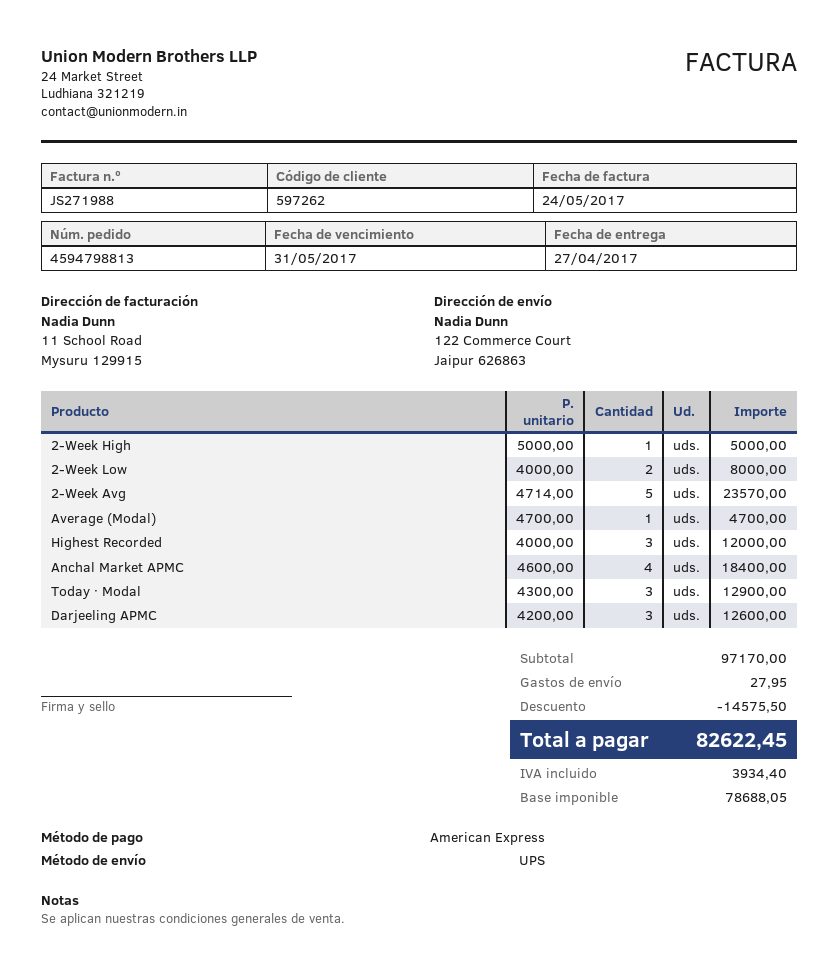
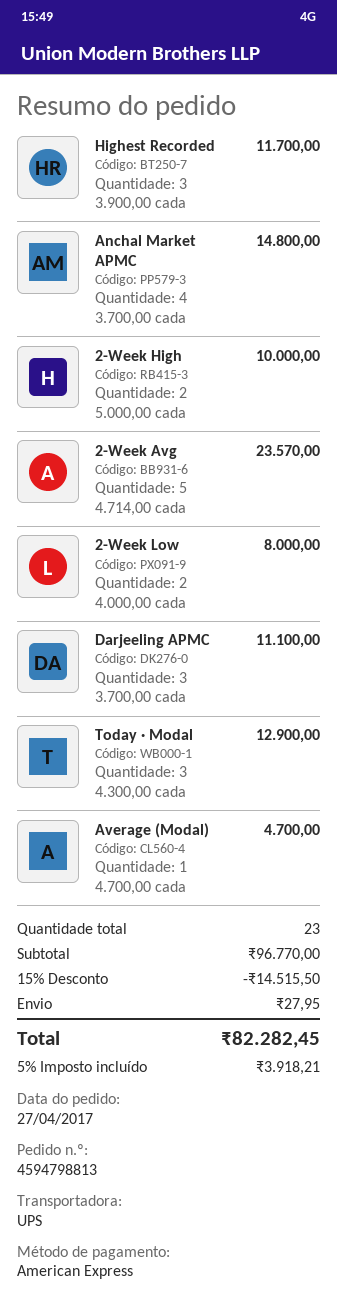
2-Week High: 1 x 5000.00 = 5000.00 -> 2 x 5000.00 = 10000.00
Highest Recorded: 3 x 4000.00 = 12000.00 -> 3 x 3900.00 = 11700.00
Anchal Market APMC: 4 x 4600.00 = 18400.00 -> 4 x 3700.00 = 14800.00
Darjeeling APMC: 3 x 4200.00 = 12600.00 -> 3 x 3700.00 = 11100.00
subtotal: 97170.00 -> 96770.00
discount: 14575.50 -> 14515.50
tax: 3934.40 -> 3918.21
total: 82622.45 -> 82282.45

